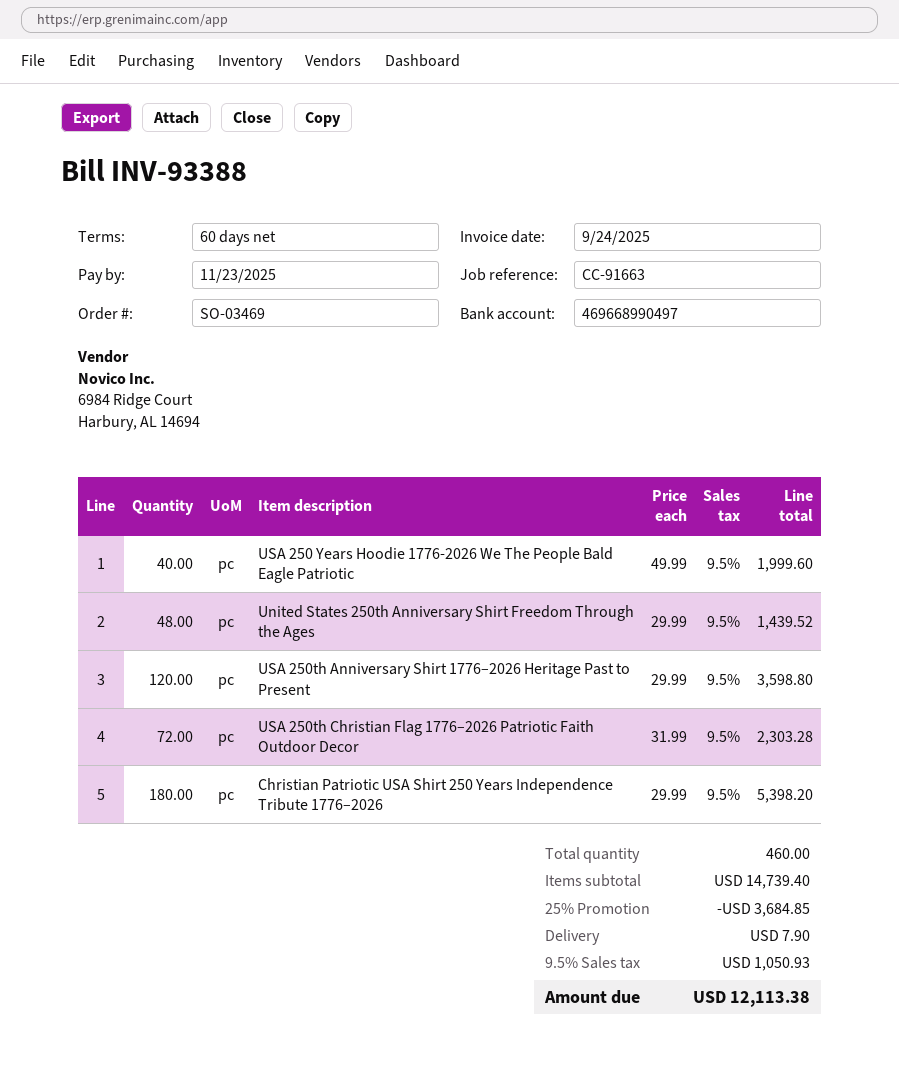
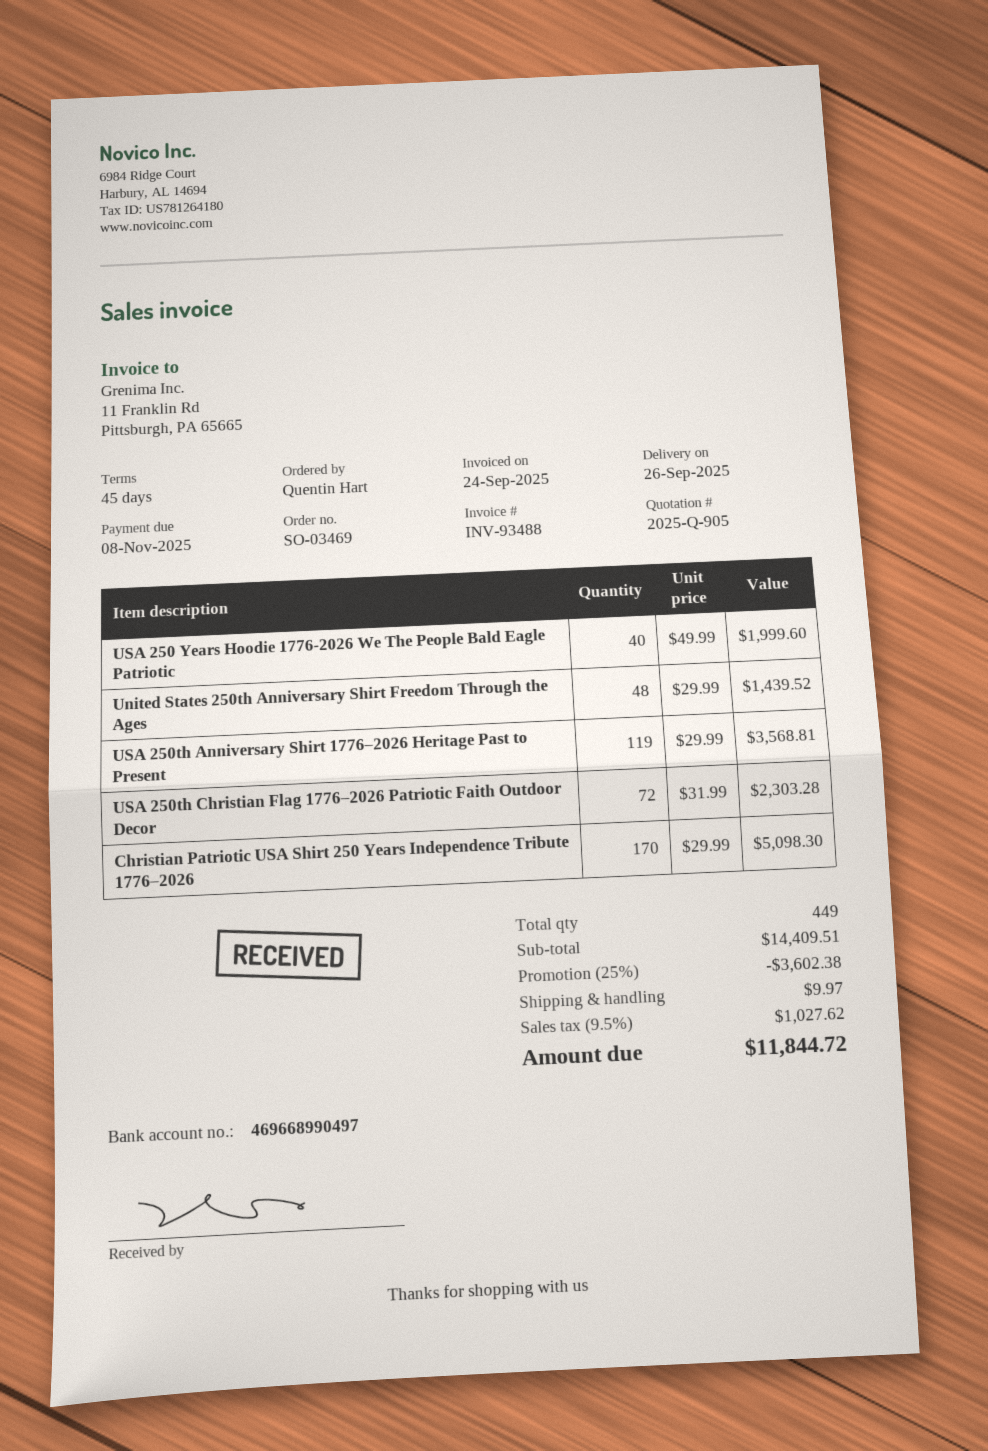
invoice number: INV-93388 -> INV-93488
payment terms: 60 days -> 45 days
due date: 2025-11-23 -> 2025-11-08
USA 250th Anniversary Shirt 1776–2026 Heritage Past to Present: 120 x 29.99 = 3598.80 -> 119 x 29.99 = 3568.81
Christian Patriotic USA Shirt 250 Years Independence Tribute 1776–2026: 180 x 29.99 = 5398.20 -> 170 x 29.99 = 5098.30
total quantity: 460 -> 449
subtotal: 14739.40 -> 14409.51
discount: 25% = 3684.85 -> 25% = 3602.38
shipping: 7.90 -> 9.97
tax: 9.5% = 1050.93 -> 9.5% = 1027.62
total: 12113.38 -> 11844.72

